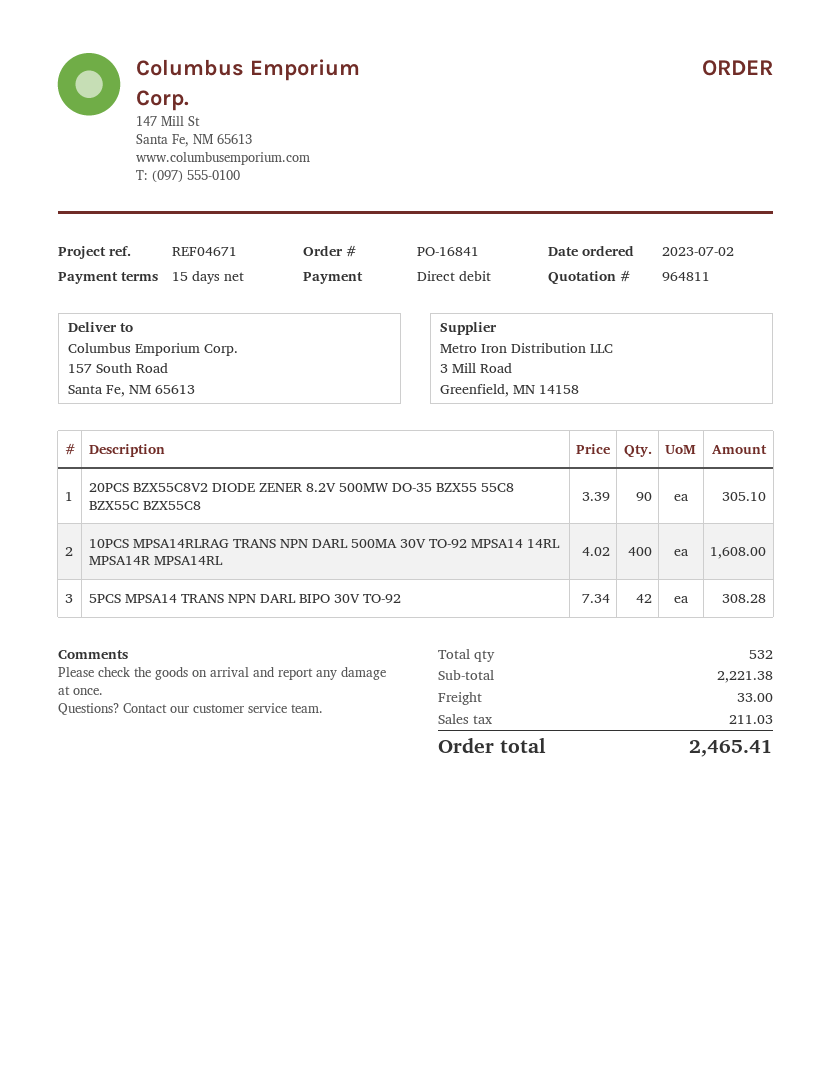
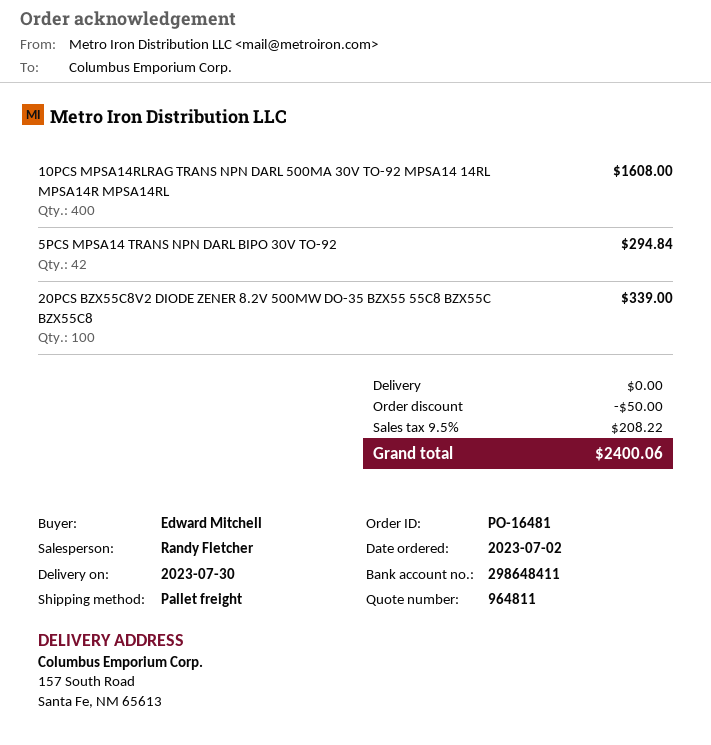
order number: PO-16841 -> PO-16481
20PCS BZX55C8V2 DIODE ZENER 8.2V 500MW DO-35 BZX55 55C8 BZX55C BZX55C8: 90 for 305.10 -> 100 for 339.00
5PCS MPSA14 TRANS NPN DARL BIPO 30V TO-92: 42 for 308.28 -> 42 for 294.84
discount: none -> 50.00
shipping: 33.00 -> 0.00
tax: 211.03 -> 208.22
total: 2465.41 -> 2400.06

